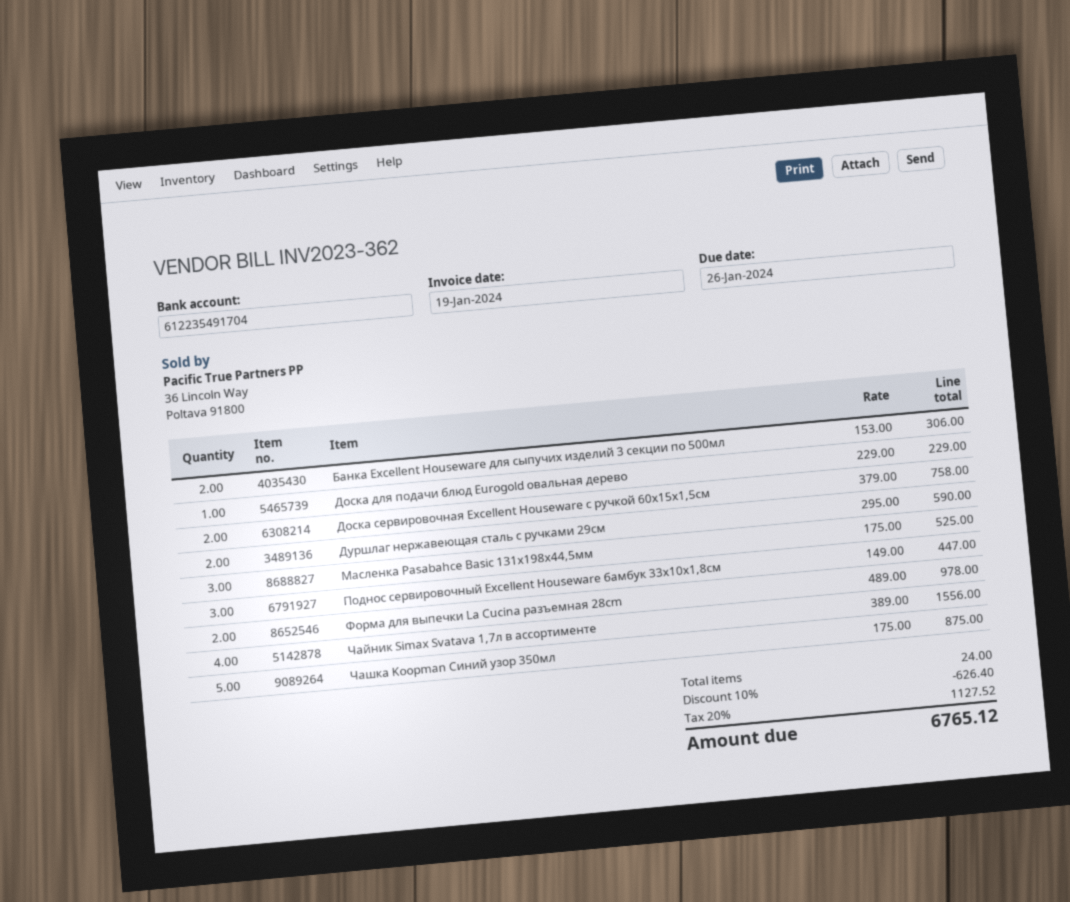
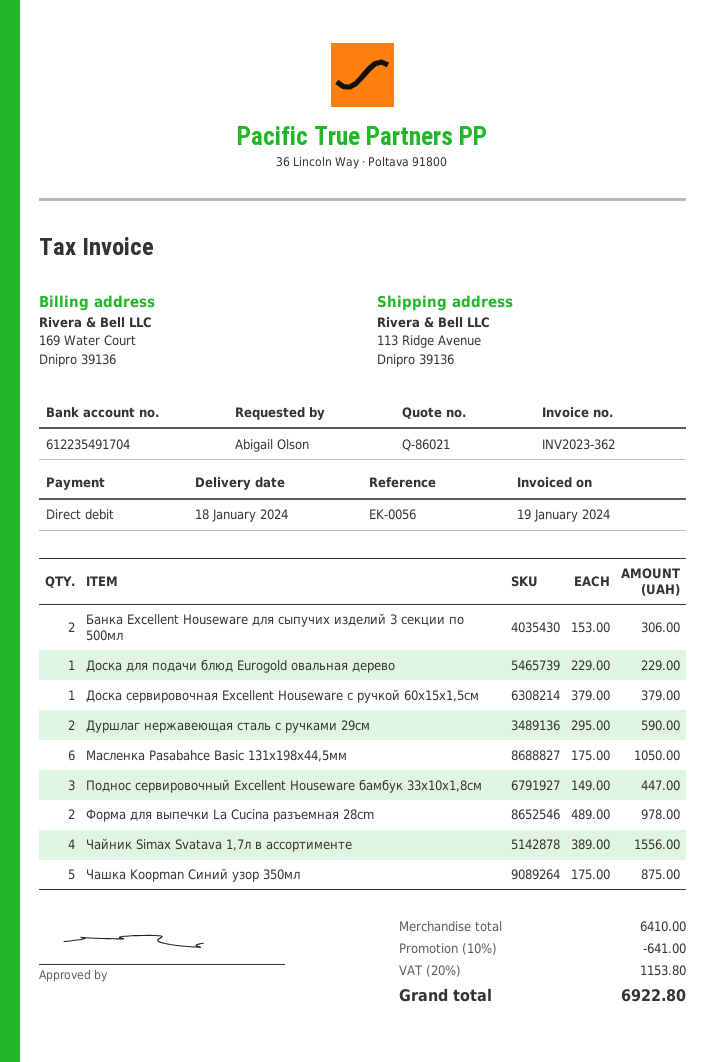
Доска сервировочная Excellent Houseware с ручкой 60х15х1,5см: 2 x 379.00 = 758.00 -> 1 x 379.00 = 379.00
Масленка Pasabahce Basic 131х198х44,5мм: 3 x 175.00 = 525.00 -> 6 x 175.00 = 1050.00
discount: 10% = 626.40 -> 10% = 641.00
tax: 20% = 1127.52 -> 20% = 1153.80
total: 6765.12 -> 6922.80

